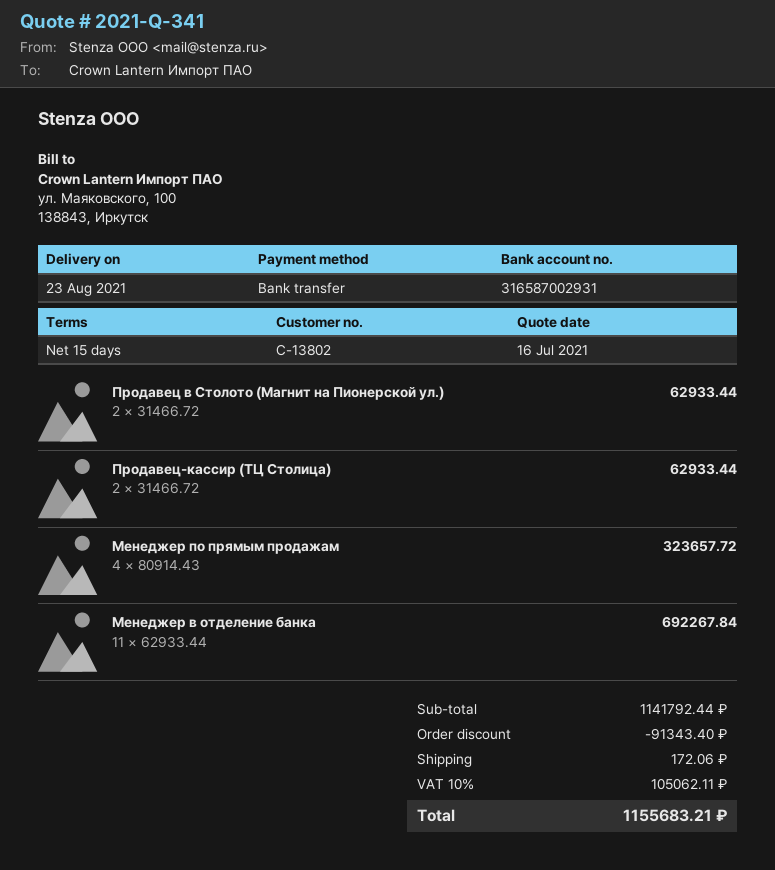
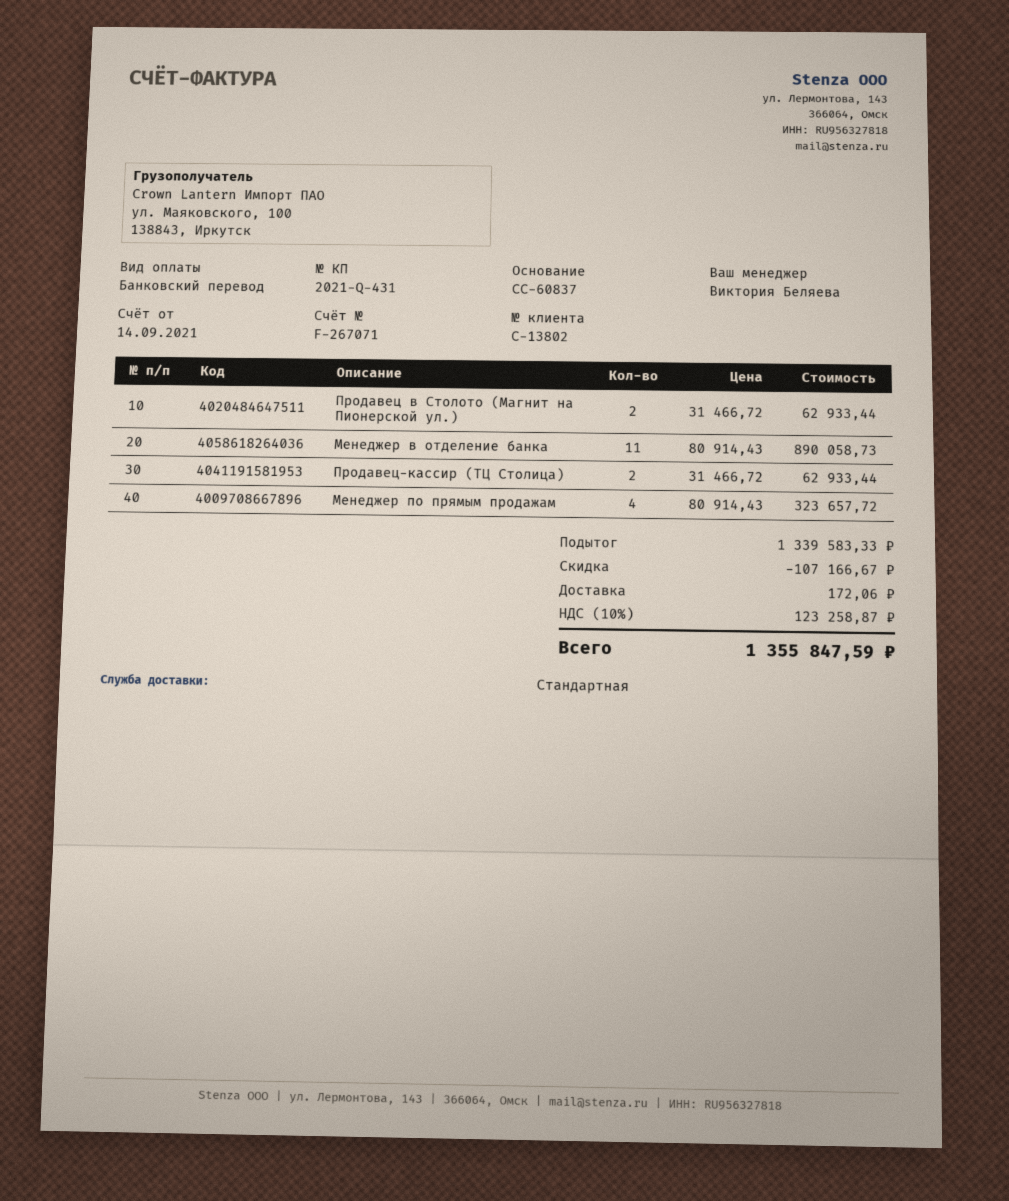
quote number: 2021-Q-341 -> 2021-Q-431
Менеджер в отделение банка: 11 x 62933.44 = 692267.84 -> 11 x 80914.43 = 890058.73
subtotal: 1141792.44 -> 1339583.33
discount: 91343.40 -> 107166.67
tax: 10% = 105062.11 -> 10% = 123258.87
total: 1155683.21 -> 1355847.59

